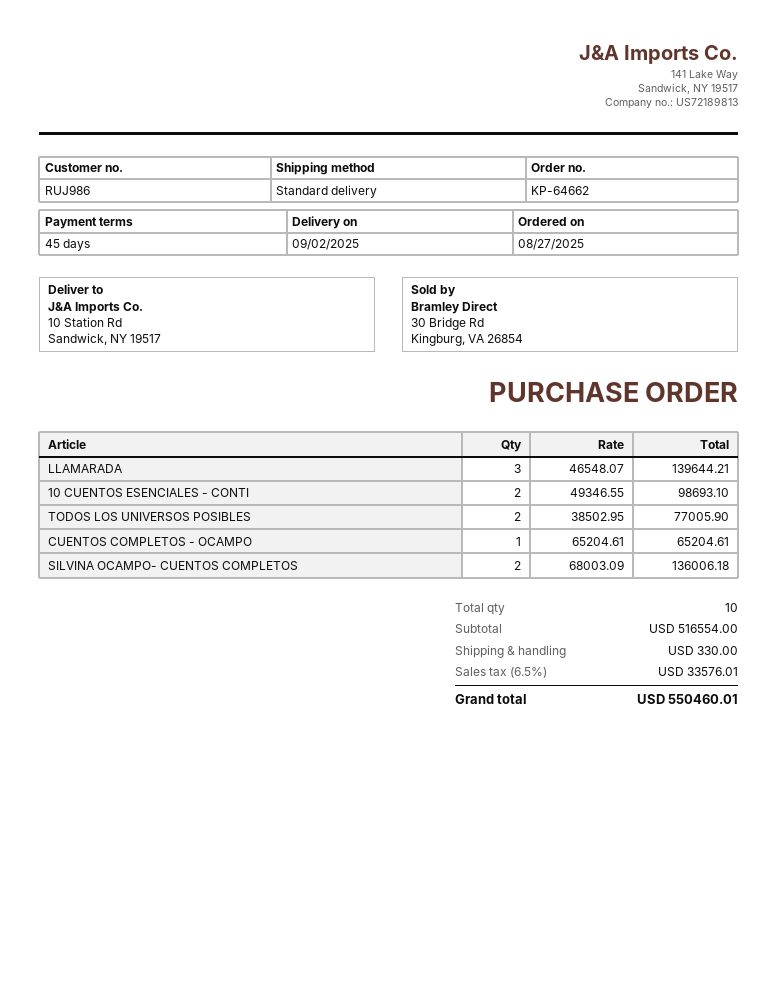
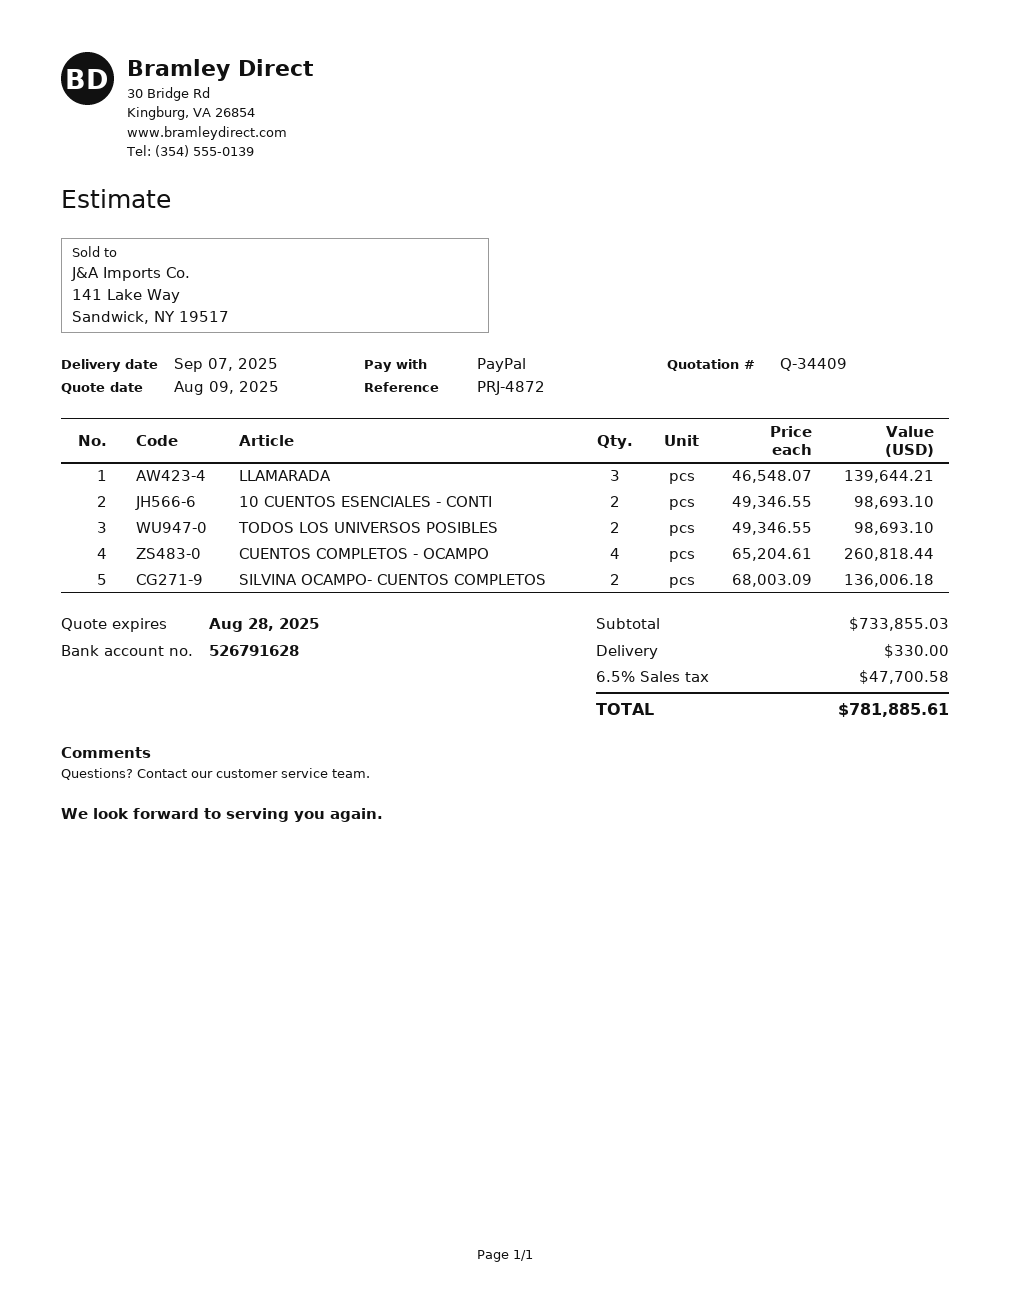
delivery date: 2025-09-02 -> 2025-09-07
TODOS LOS UNIVERSOS POSIBLES: 2 x 38502.95 = 77005.90 -> 2 x 49346.55 = 98693.10
CUENTOS COMPLETOS - OCAMPO: 1 x 65204.61 = 65204.61 -> 4 x 65204.61 = 260818.44
subtotal: 516554.00 -> 733855.03
tax: 6.5% = 33576.01 -> 6.5% = 47700.58
total: 550460.01 -> 781885.61

